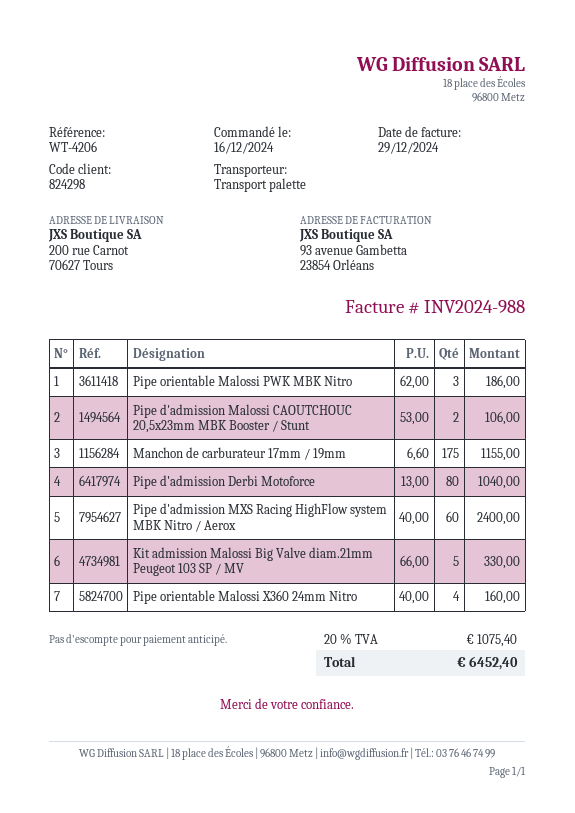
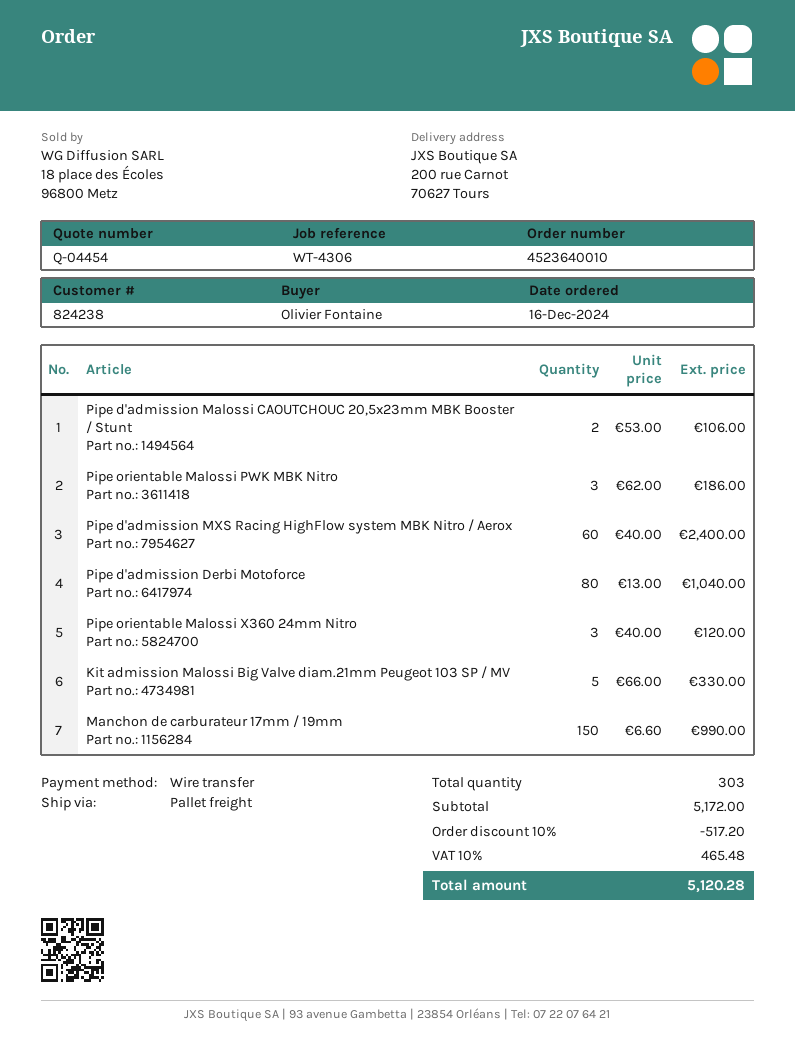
customer number: 824298 -> 824238
reference: WT-4206 -> WT-4306
Manchon de carburateur 17mm / 19mm: 175 x 6.60 = 1155.00 -> 150 x 6.60 = 990.00
Pipe orientable Malossi X360 24mm Nitro: 4 x 40.00 = 160.00 -> 3 x 40.00 = 120.00
discount: none -> 10% = 517.20
tax: 20% = 1075.40 -> 10% = 465.48
total: 6452.40 -> 5120.28

